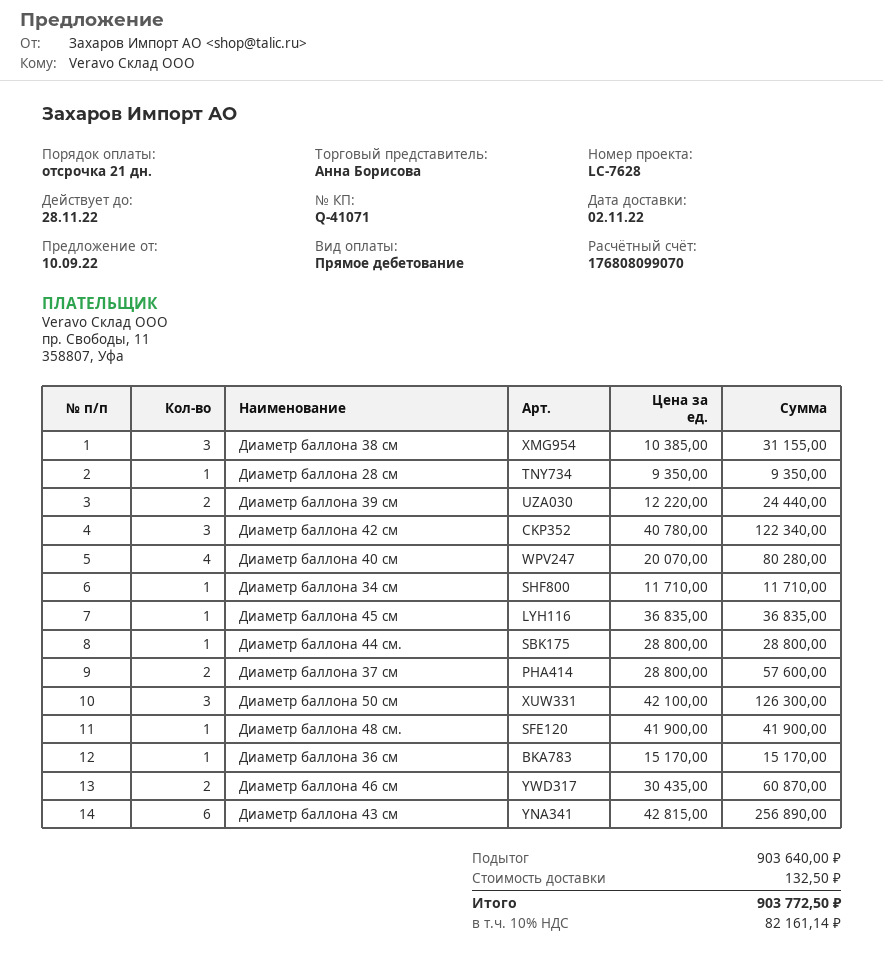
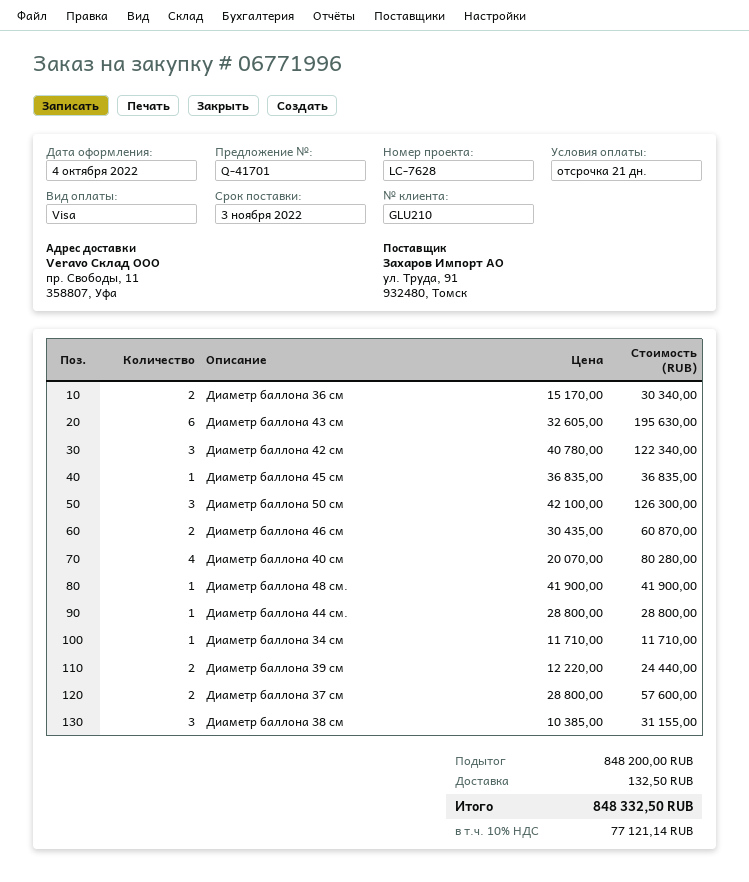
quote number: Q-41071 -> Q-41701
delivery date: 2022-11-02 -> 2022-11-03
payment method: direct debit -> Visa
Диаметр баллона 28 см: 1 x 9350.00 = 9350.00 -> none
Диаметр баллона 36 см: 1 x 15170.00 = 15170.00 -> 2 x 15170.00 = 30340.00
Диаметр баллона 43 см: 6 x 42815.00 = 256890.00 -> 6 x 32605.00 = 195630.00
subtotal: 903640.00 -> 848200.00
tax: 10% = 82161.14 -> 10% = 77121.14
total: 903772.50 -> 848332.50

